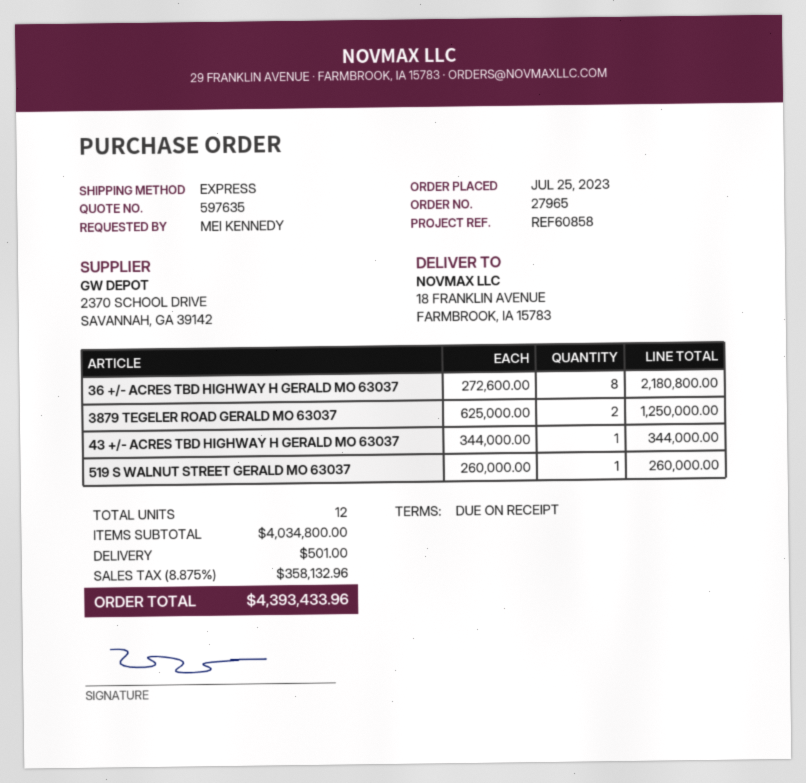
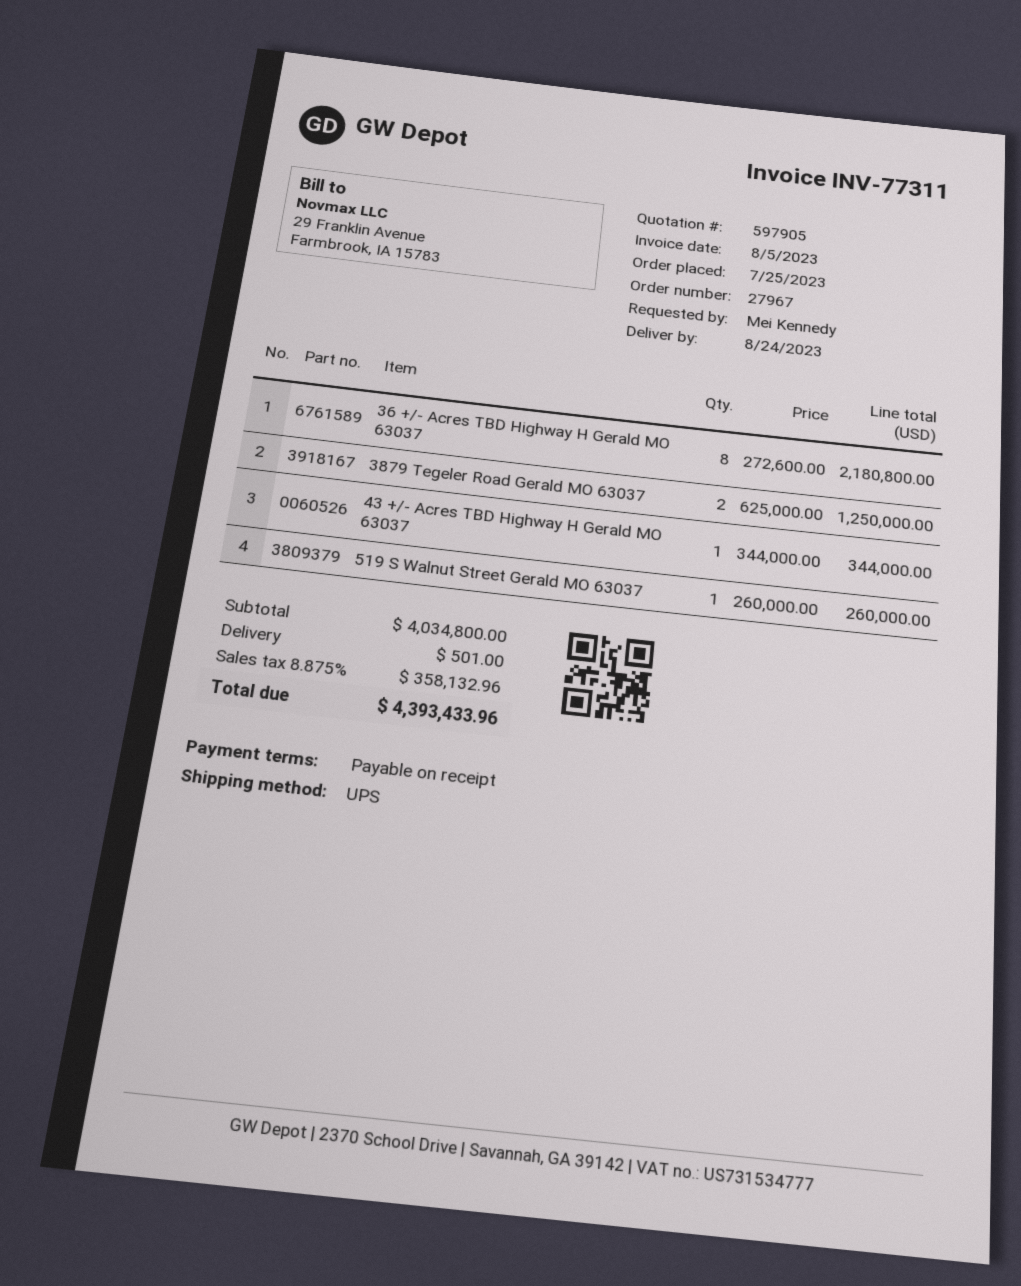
quote number: 597635 -> 597905
order number: 27965 -> 27967
shipping method: express -> UPS

